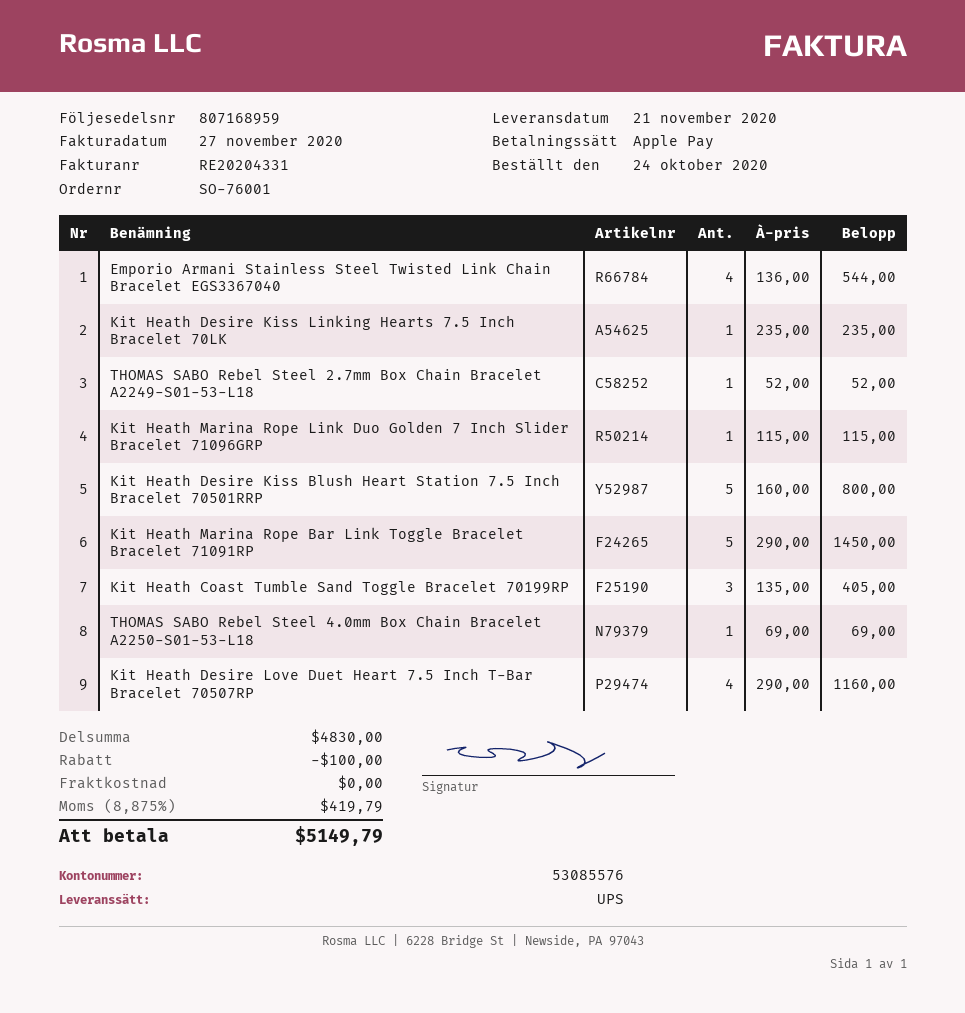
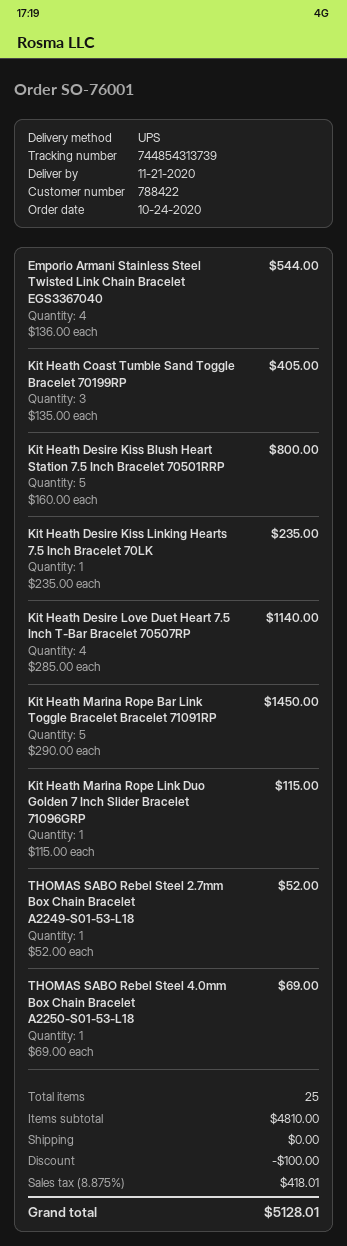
Kit Heath Desire Love Duet Heart 7.5 Inch T-Bar Bracelet 70507RP: 4 x 290.00 = 1160.00 -> 4 x 285.00 = 1140.00
subtotal: 4830.00 -> 4810.00
tax: 8.875% = 419.79 -> 8.875% = 418.01
total: 5149.79 -> 5128.01

